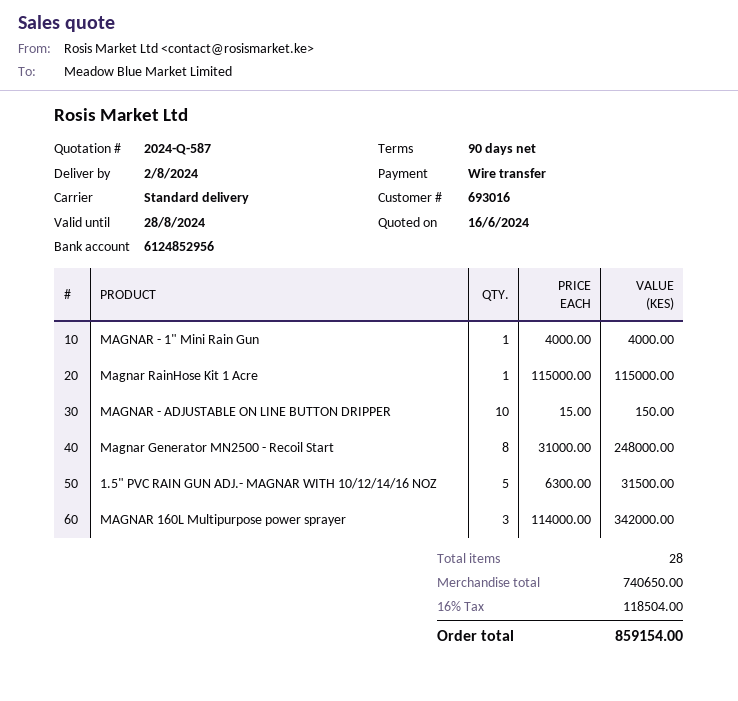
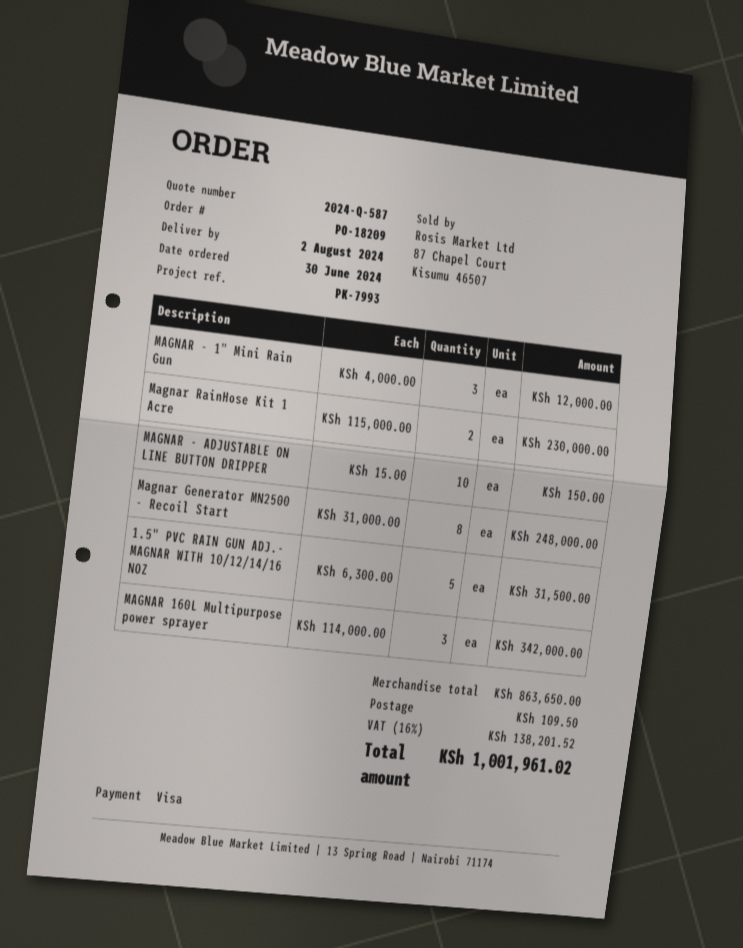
payment method: bank transfer -> Visa
MAGNAR - 1" Mini Rain Gun: 1 x 4000.00 = 4000.00 -> 3 x 4000.00 = 12000.00
Magnar RainHose Kit 1 Acre: 1 x 115000.00 = 115000.00 -> 2 x 115000.00 = 230000.00
subtotal: 740650.00 -> 863650.00
shipping: none -> 109.50
tax: 16% = 118504.00 -> 16% = 138201.52
total: 859154.00 -> 1001961.02

